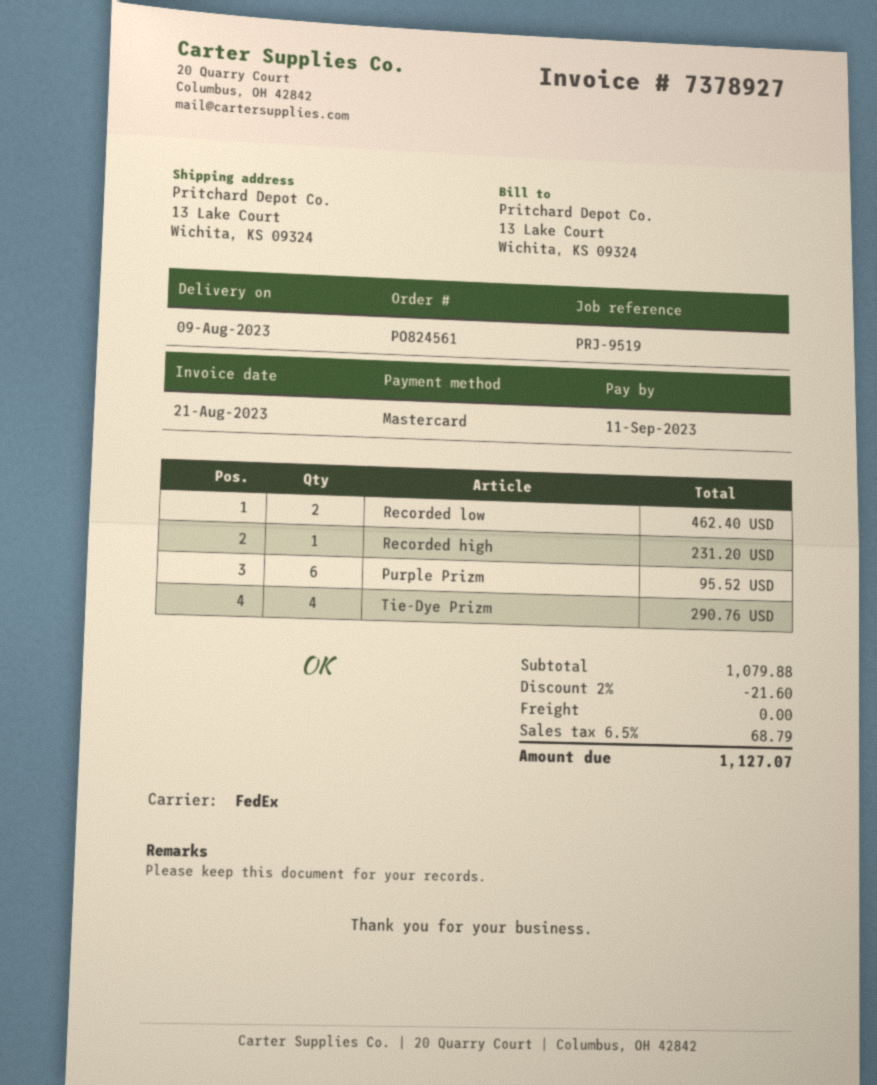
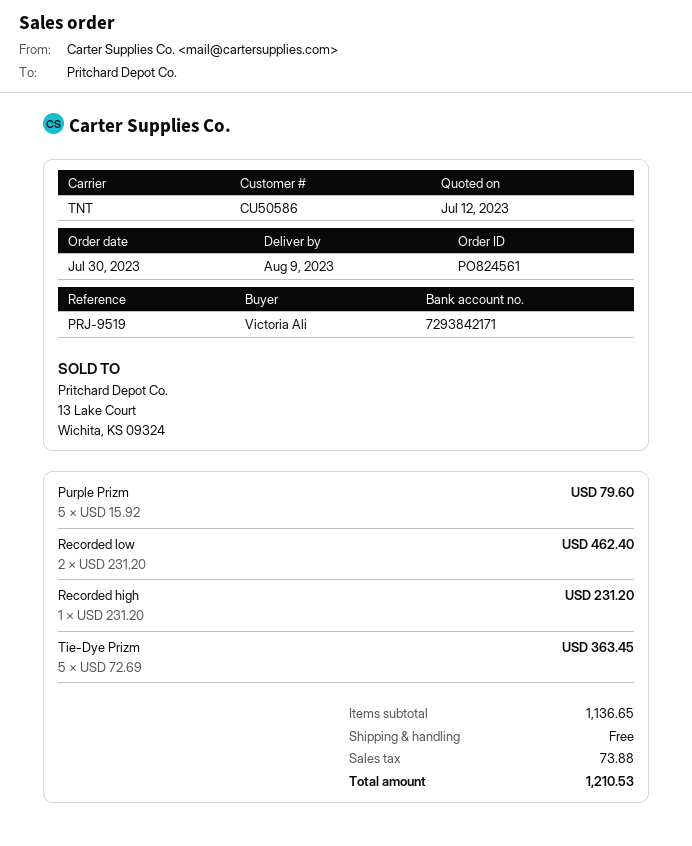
shipping method: FedEx -> TNT
Purple Prizm: 6 for 95.52 -> 5 for 79.60
Tie-Dye Prizm: 4 for 290.76 -> 5 for 363.45
subtotal: 1079.88 -> 1136.65
discount: 2% = 21.60 -> none
tax: 68.79 -> 73.88
total: 1127.07 -> 1210.53

